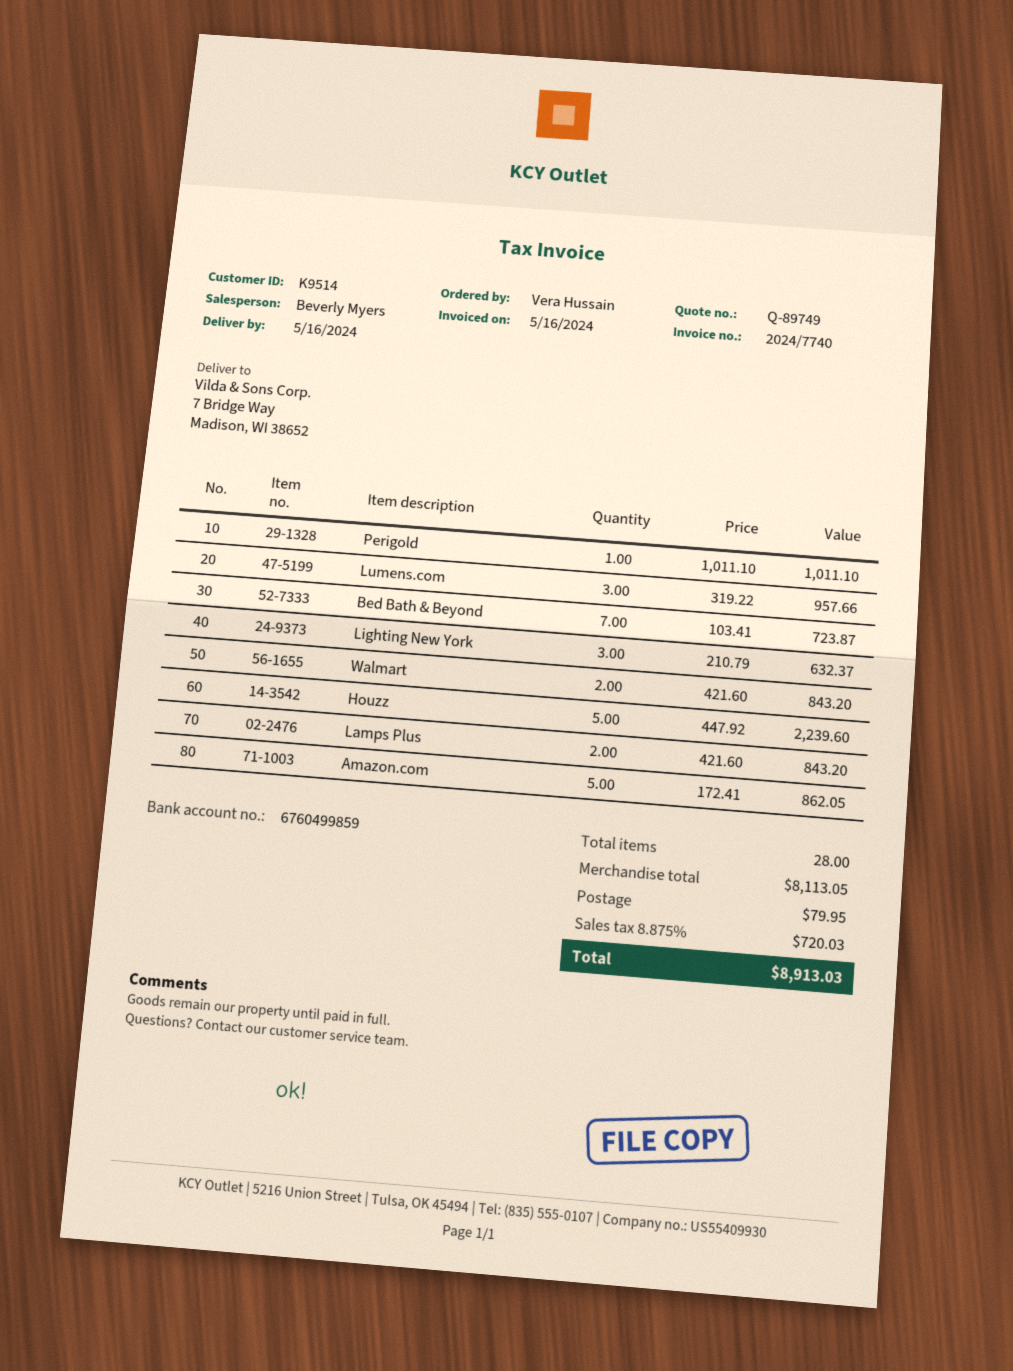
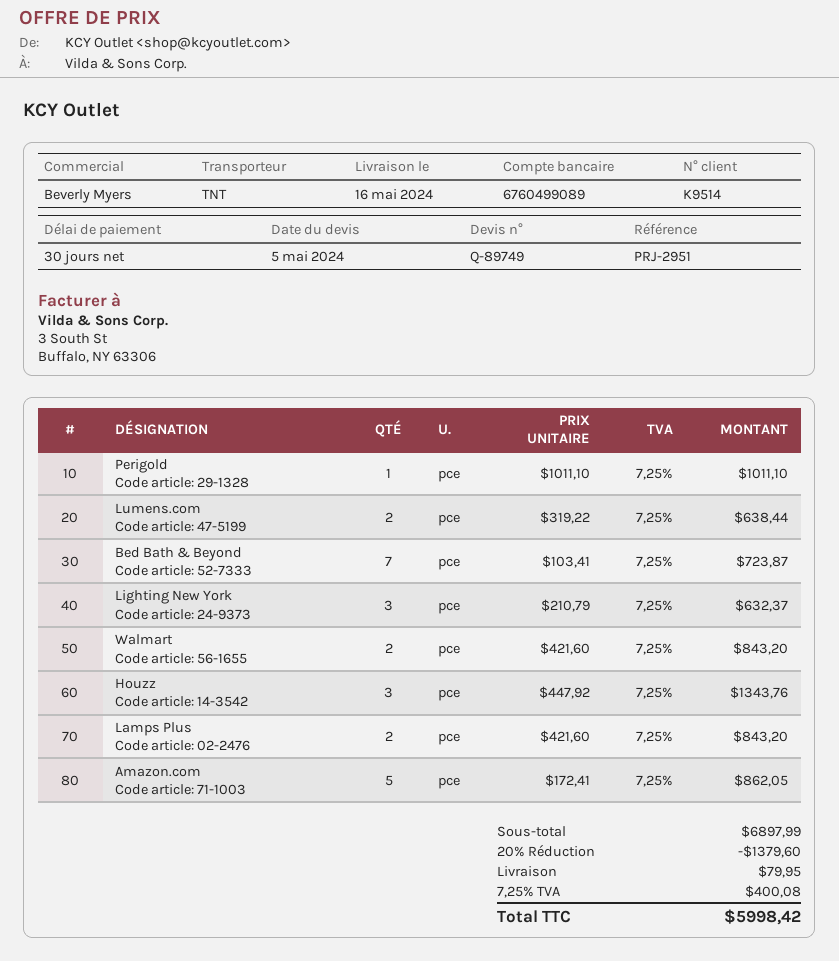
bank account: 6760499859 -> 6760499089
Lumens.com: 3 x 319.22 = 957.66 -> 2 x 319.22 = 638.44
Houzz: 5 x 447.92 = 2239.60 -> 3 x 447.92 = 1343.76
subtotal: 8113.05 -> 6897.99
discount: none -> 20% = 1379.60
tax: 8.875% = 720.03 -> 7.25% = 400.08
total: 8913.03 -> 5998.42

